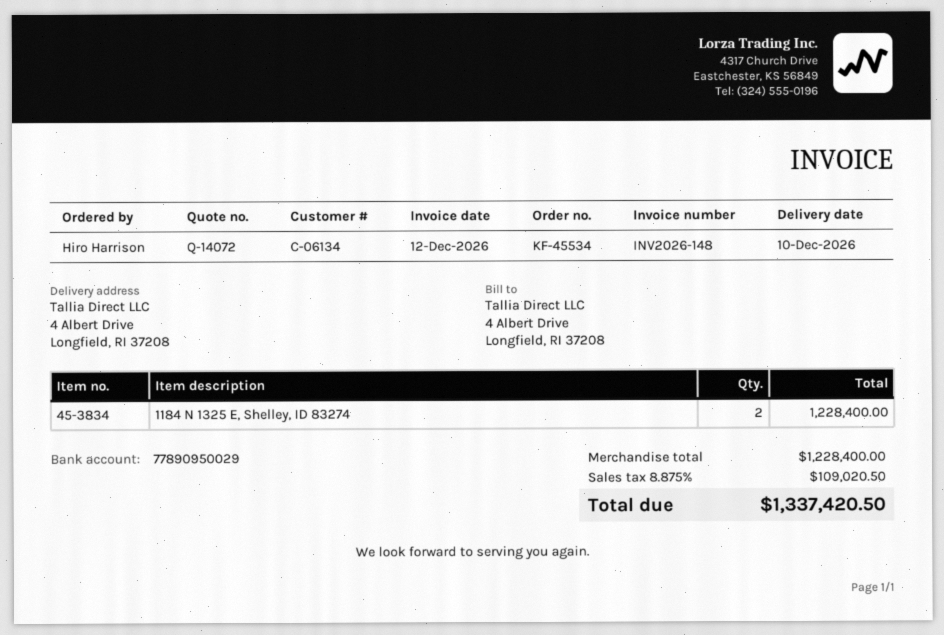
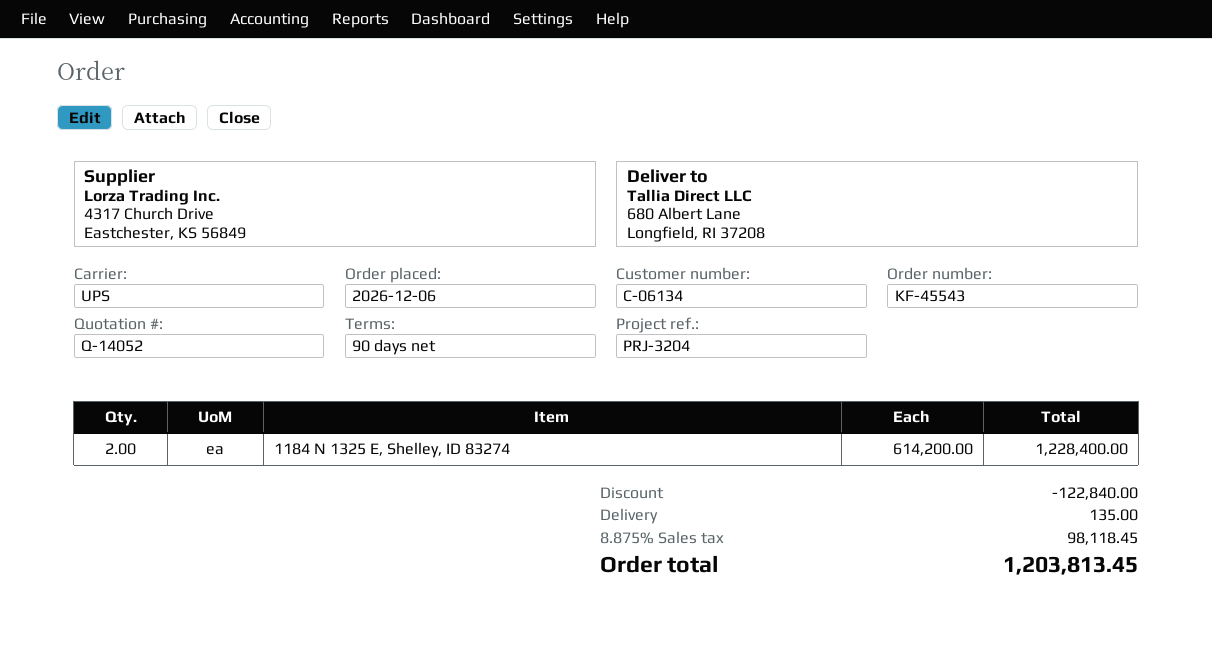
quote number: Q-14072 -> Q-14052
order number: KF-45534 -> KF-45543
ship to: 4 Albert Drive, Longfield, RI 37208 -> 680 Albert Lane, Longfield, RI 37208
discount: none -> 122840.00
shipping: none -> 135.00
tax: 8.875% = 109020.50 -> 8.875% = 98118.45
total: 1337420.50 -> 1203813.45

